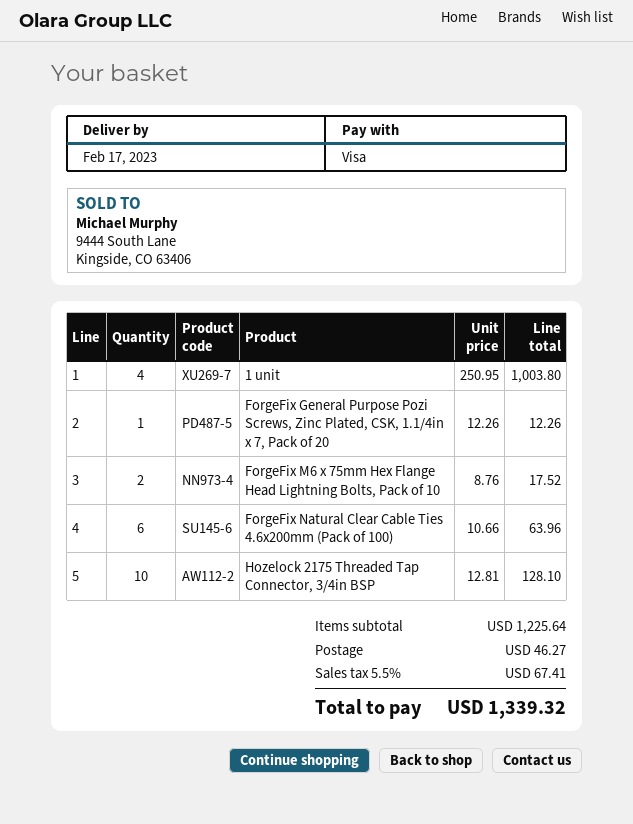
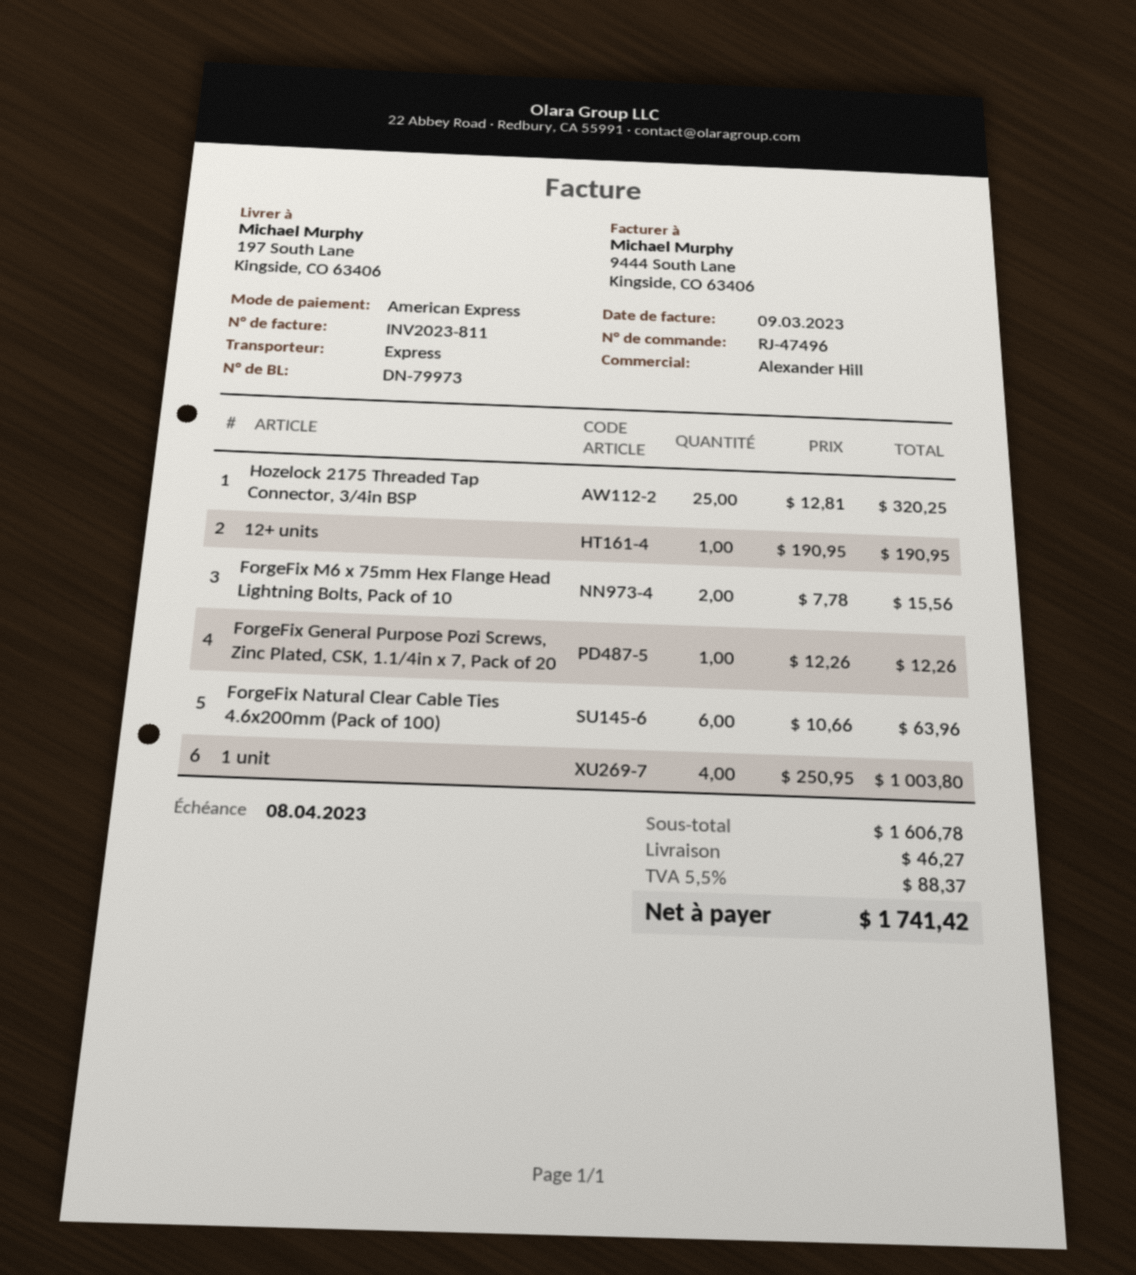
payment method: Visa -> American Express
ForgeFix M6 x 75mm Hex Flange Head Lightning Bolts, Pack of 10: 2 x 8.76 = 17.52 -> 2 x 7.78 = 15.56
Hozelock 2175 Threaded Tap Connector, 3/4in BSP: 10 x 12.81 = 128.10 -> 25 x 12.81 = 320.25
12+ units: none -> 1 x 190.95 = 190.95
subtotal: 1225.64 -> 1606.78
tax: 5.5% = 67.41 -> 5.5% = 88.37
total: 1339.32 -> 1741.42

